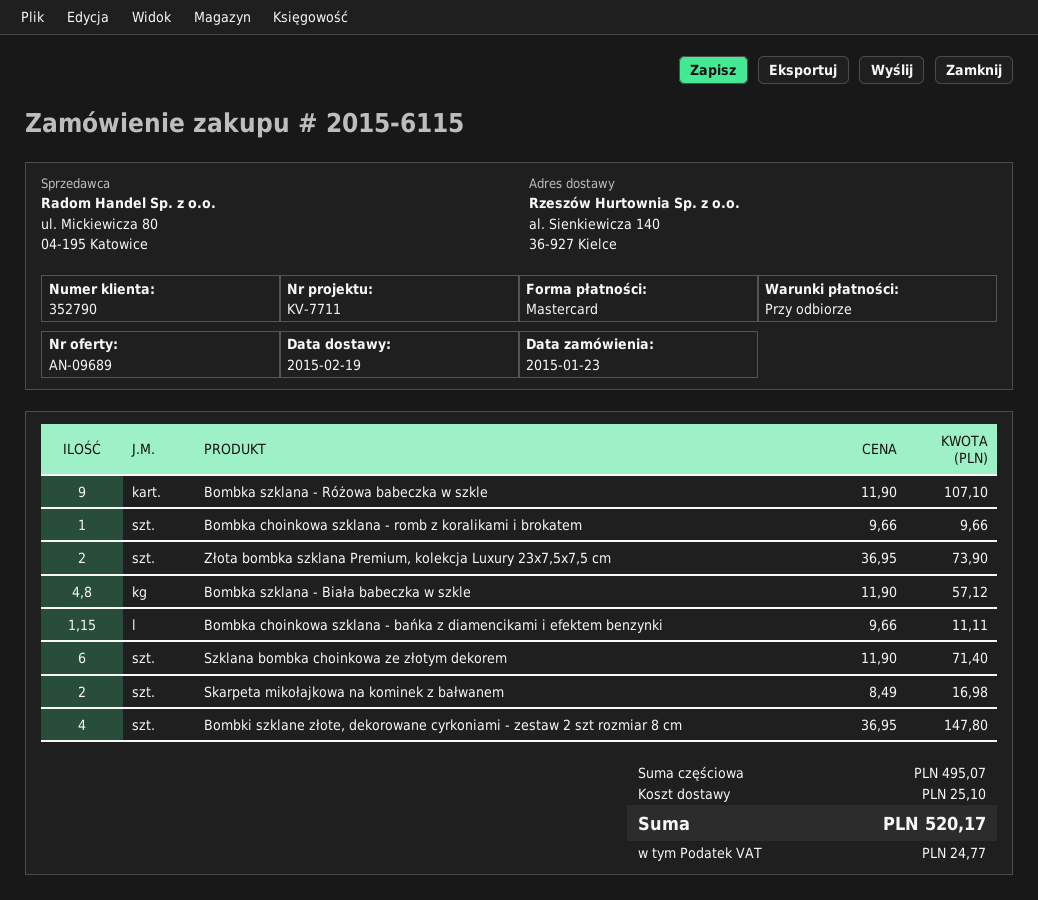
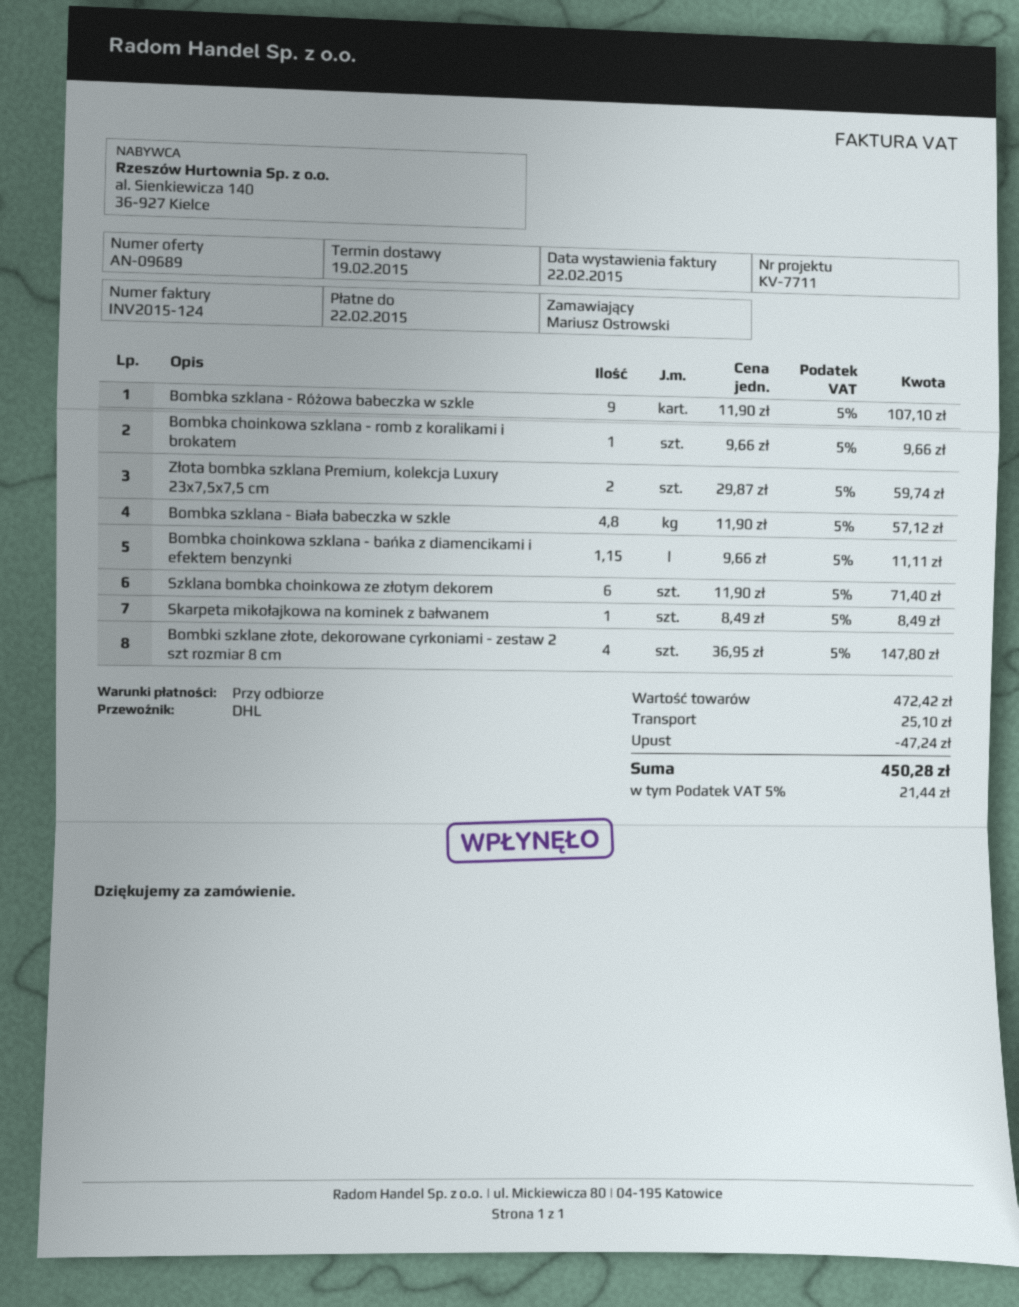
Złota bombka szklana Premium, kolekcja Luxury 23x7,5x7,5 cm: 2 x 36.95 = 73.90 -> 2 x 29.87 = 59.74
Skarpeta mikołajkowa na kominek z bałwanem: 2 x 8.49 = 16.98 -> 1 x 8.49 = 8.49
subtotal: 495.07 -> 472.42
discount: none -> 47.24
tax: 24.77 -> 21.44
total: 520.17 -> 450.28

